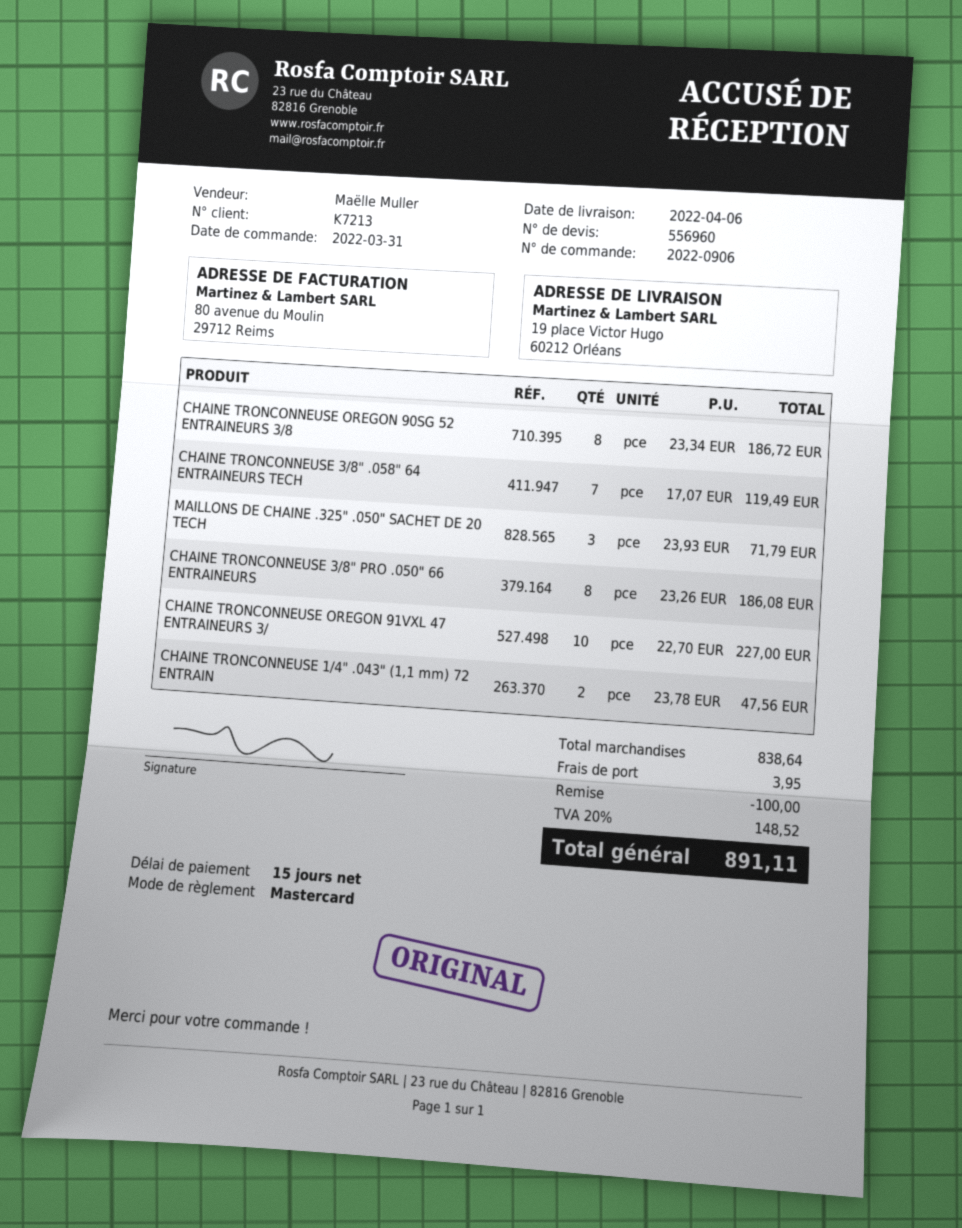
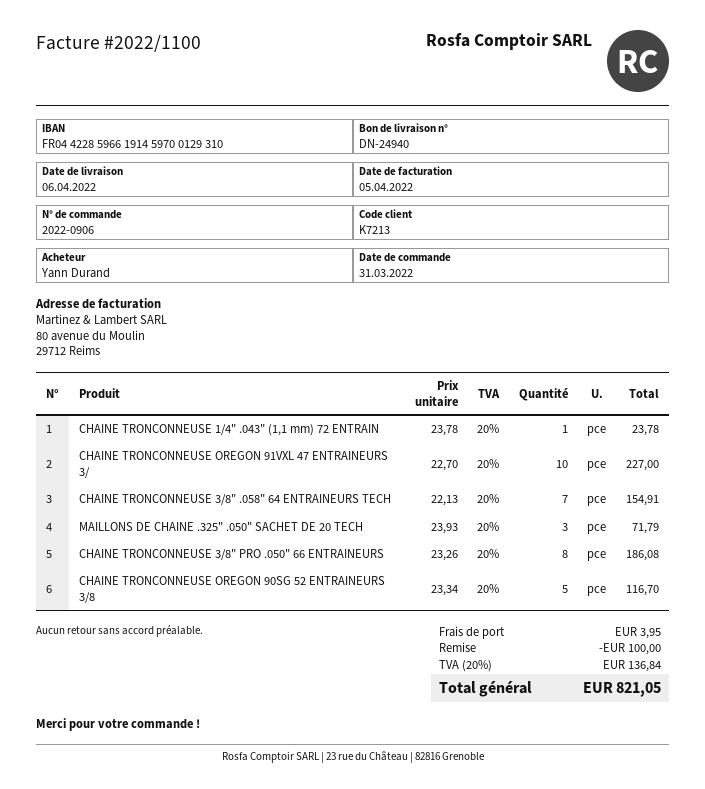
CHAINE TRONCONNEUSE OREGON 90SG 52 ENTRAINEURS 3/8: 8 x 23.34 = 186.72 -> 5 x 23.34 = 116.70
CHAINE TRONCONNEUSE 3/8" .058" 64 ENTRAINEURS TECH: 7 x 17.07 = 119.49 -> 7 x 22.13 = 154.91
CHAINE TRONCONNEUSE 1/4" .043" (1,1 mm) 72 ENTRAIN: 2 x 23.78 = 47.56 -> 1 x 23.78 = 23.78
tax: 20% = 148.52 -> 20% = 136.84
total: 891.11 -> 821.05

